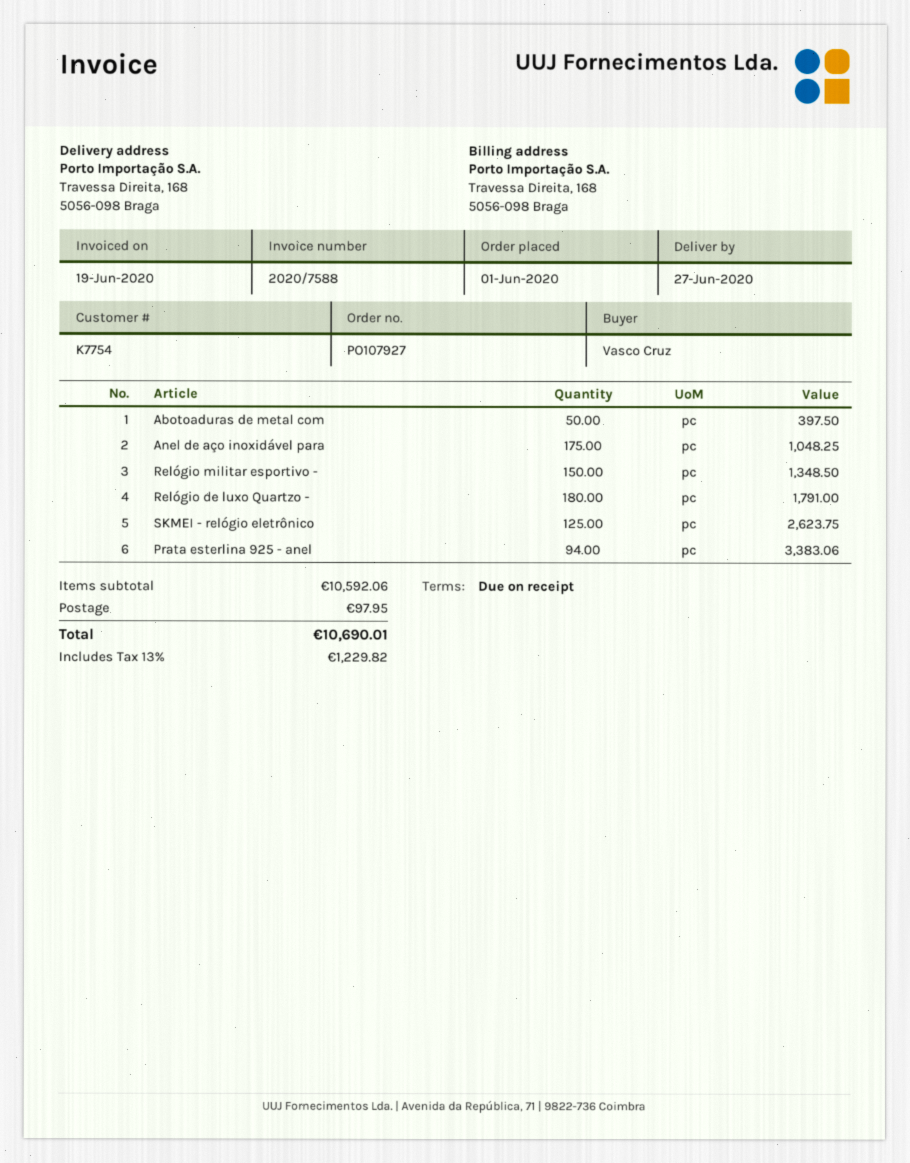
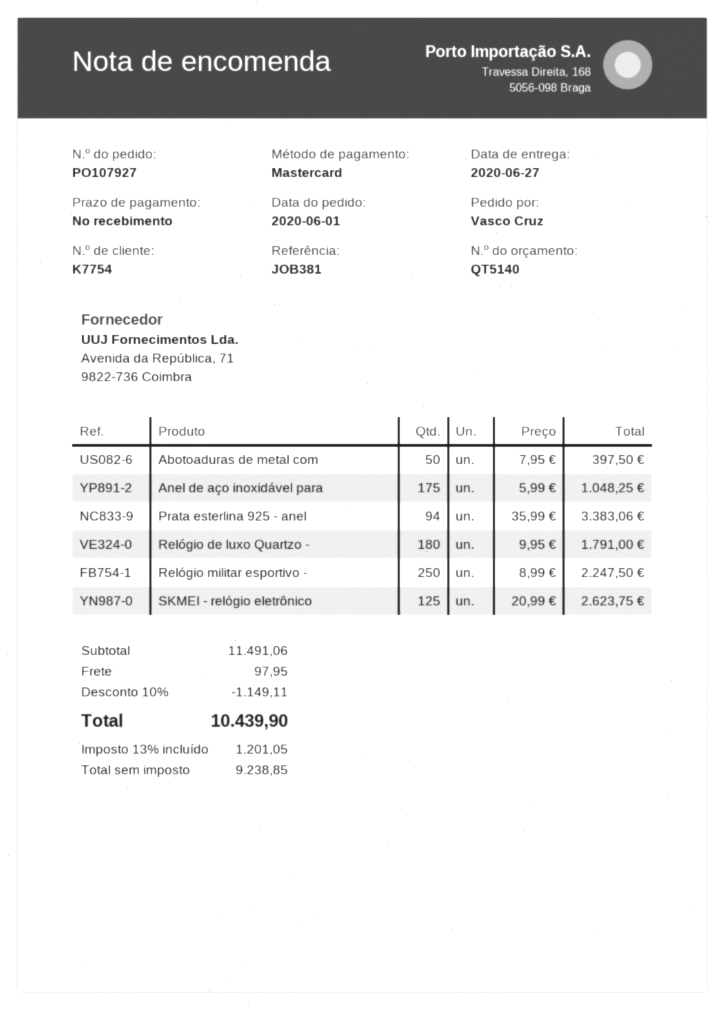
Relógio militar esportivo -: 150 for 1348.50 -> 250 for 2247.50
subtotal: 10592.06 -> 11491.06
discount: none -> 10% = 1149.11
tax: 13% = 1229.82 -> 13% = 1201.05
total: 10690.01 -> 10439.90

